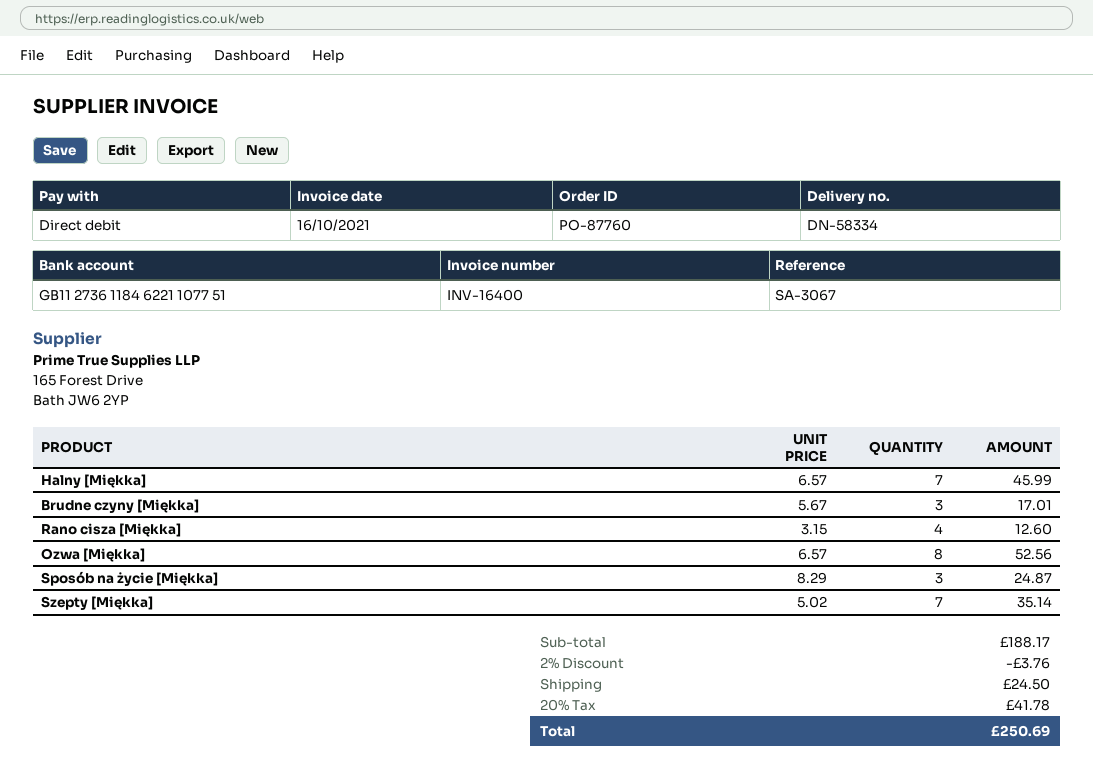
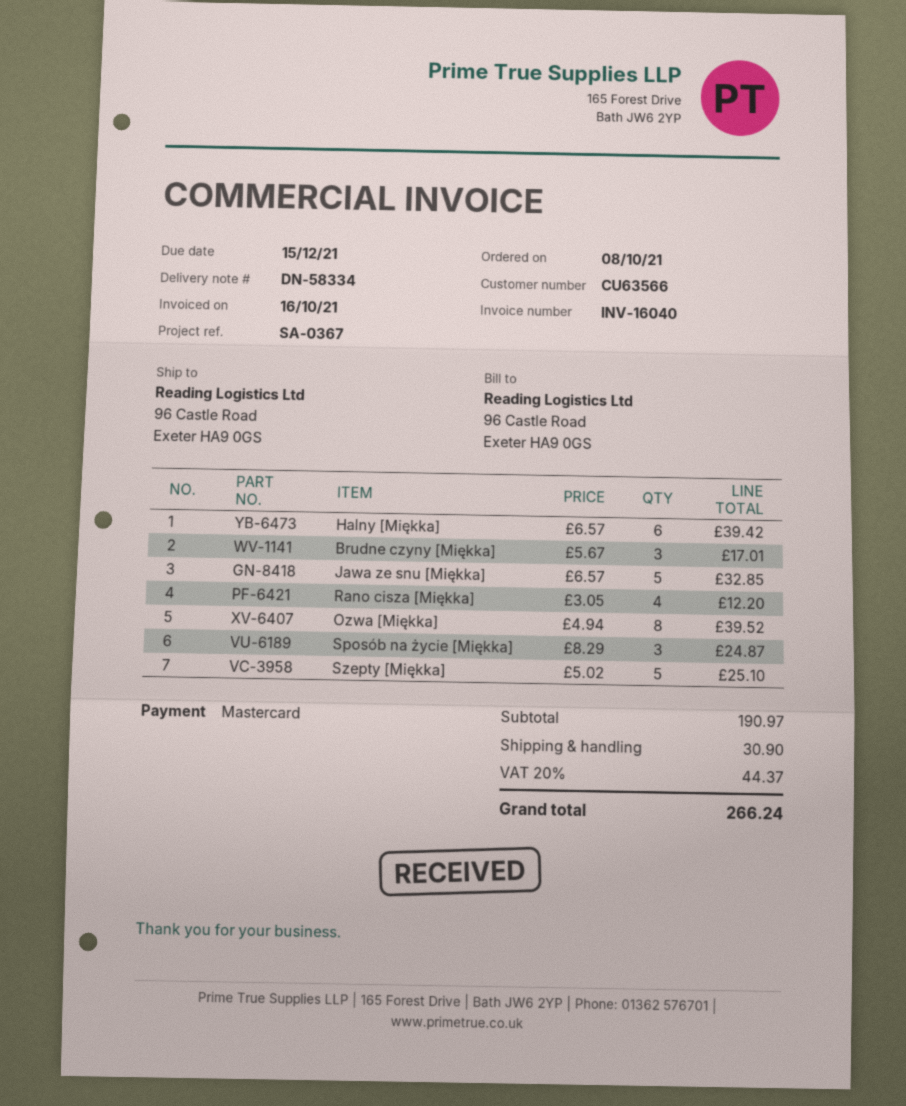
invoice number: INV-16400 -> INV-16040
reference: SA-3067 -> SA-0367
payment method: direct debit -> Mastercard
Halny [Miękka]: 7 x 6.57 = 45.99 -> 6 x 6.57 = 39.42
Rano cisza [Miękka]: 4 x 3.15 = 12.60 -> 4 x 3.05 = 12.20
Ozwa [Miękka]: 8 x 6.57 = 52.56 -> 8 x 4.94 = 39.52
Szepty [Miękka]: 7 x 5.02 = 35.14 -> 5 x 5.02 = 25.10
Jawa ze snu [Miękka]: none -> 5 x 6.57 = 32.85
subtotal: 188.17 -> 190.97
discount: 2% = 3.76 -> none
shipping: 24.50 -> 30.90
tax: 20% = 41.78 -> 20% = 44.37
total: 250.69 -> 266.24

